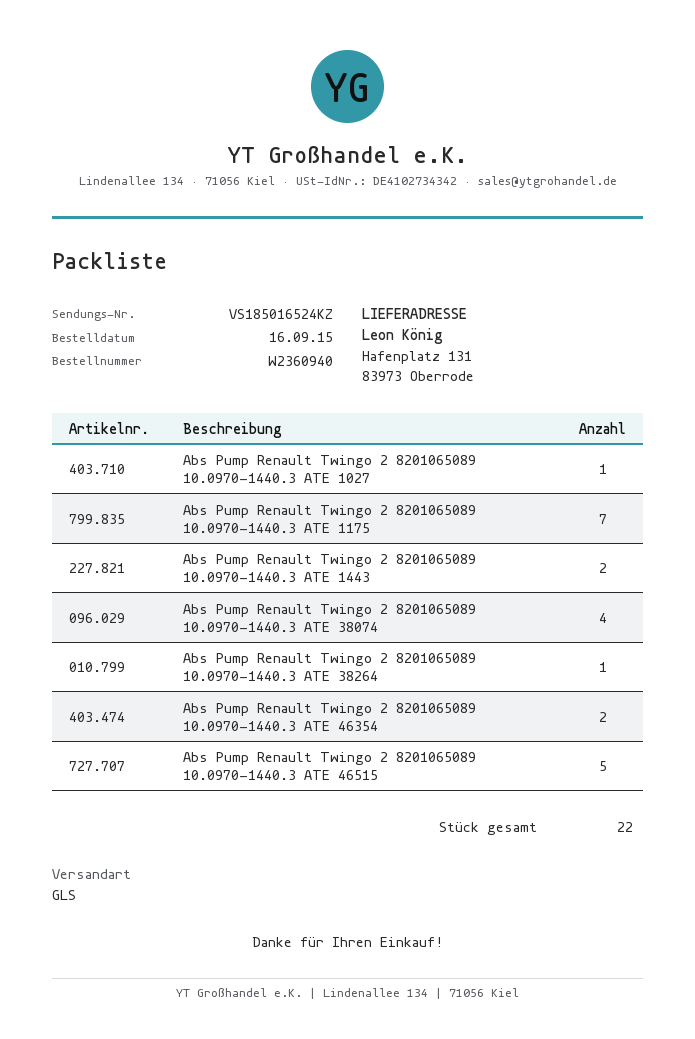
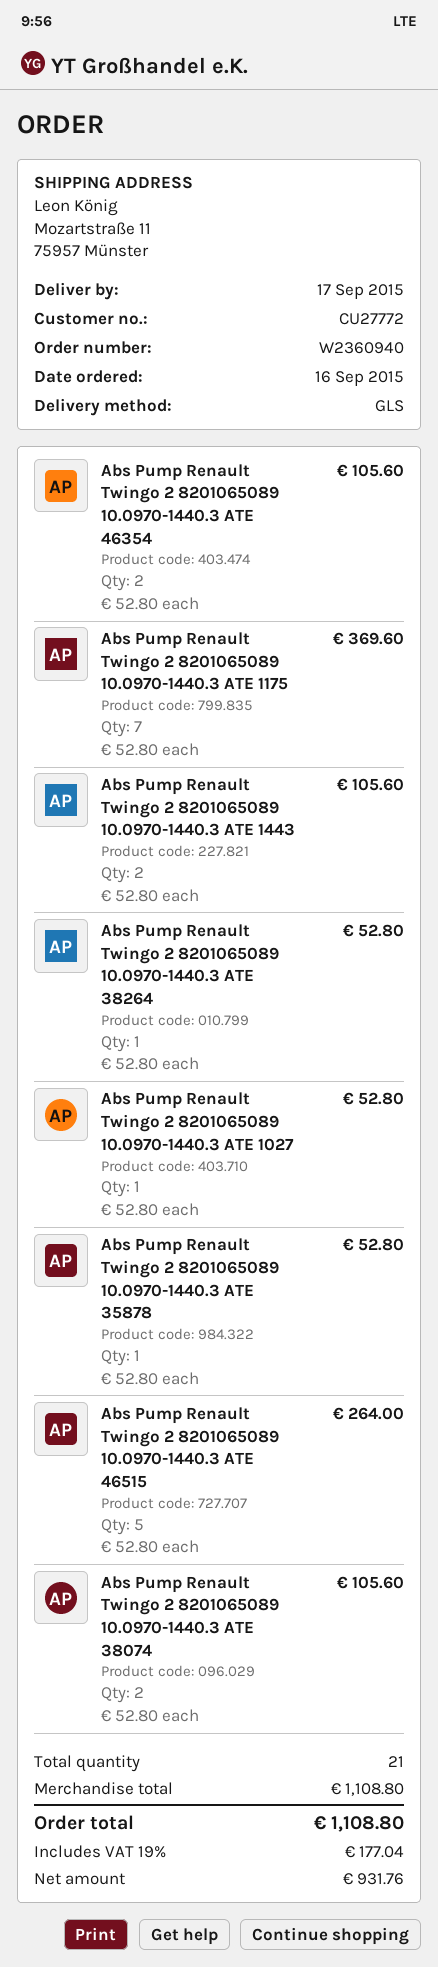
ship to: Hafenplatz 131, 83973 Oberrode -> Mozartstraße 11, 75957 Münster
Abs Pump Renault Twingo 2 8201065089 10.0970-1440.3 ATE 38074: 4 -> 2
Abs Pump Renault Twingo 2 8201065089 10.0970-1440.3 ATE 35878: none -> 1
total quantity: 22 -> 21

